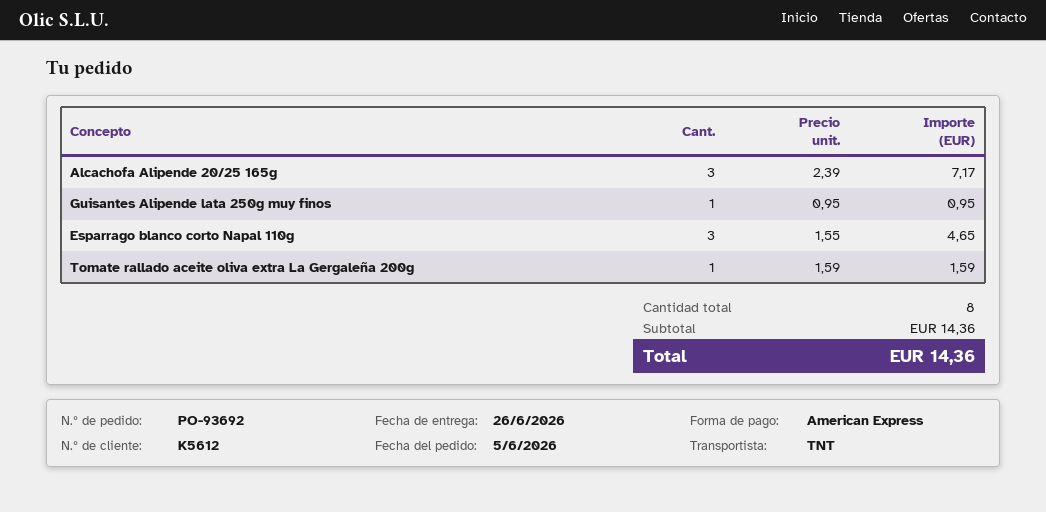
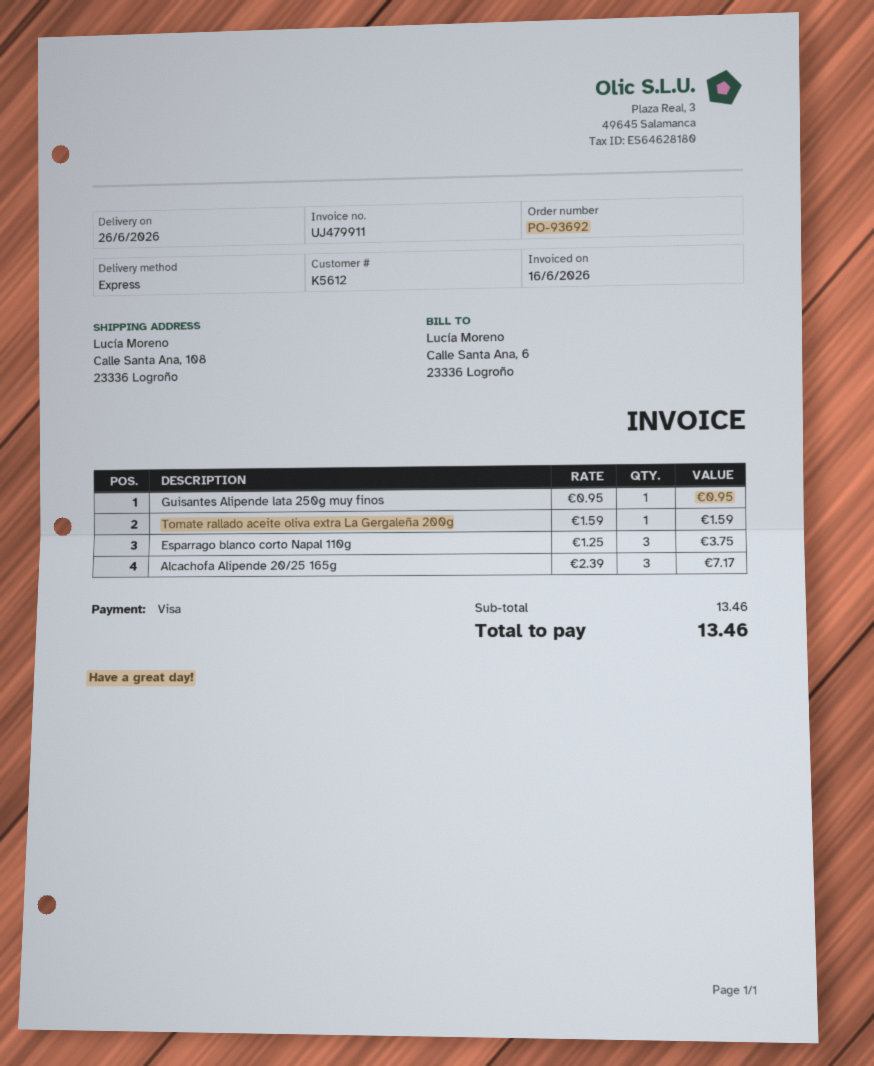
payment method: American Express -> Visa
shipping method: TNT -> express
Esparrago blanco corto Napal 110g: 3 x 1.55 = 4.65 -> 3 x 1.25 = 3.75
subtotal: 14.36 -> 13.46
total: 14.36 -> 13.46

